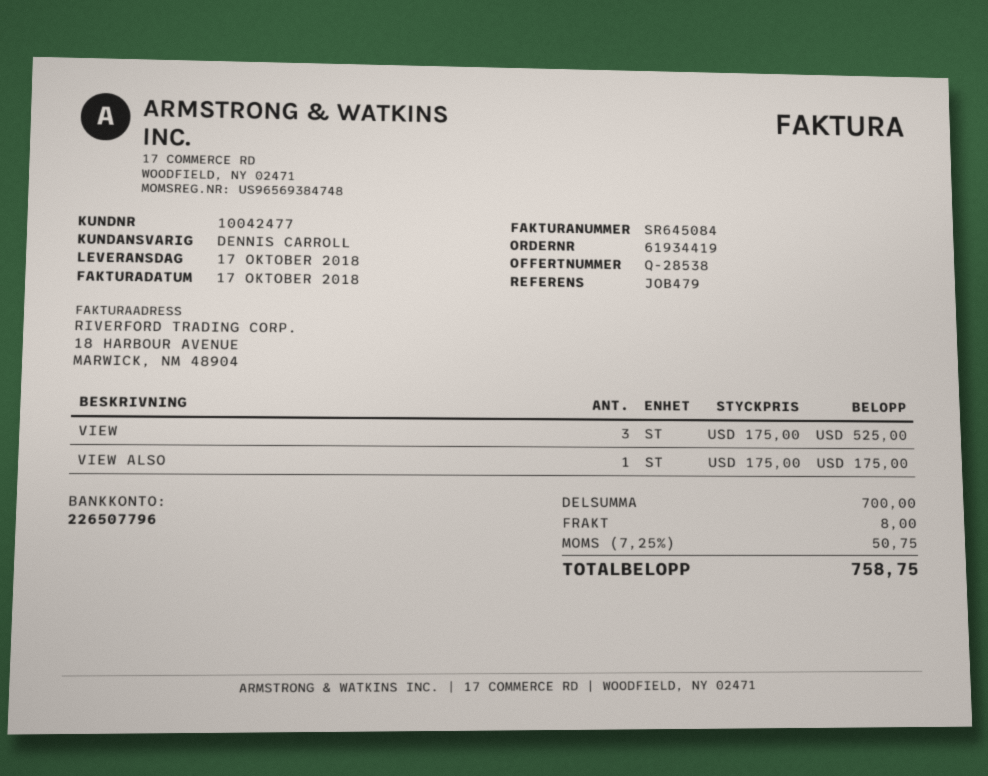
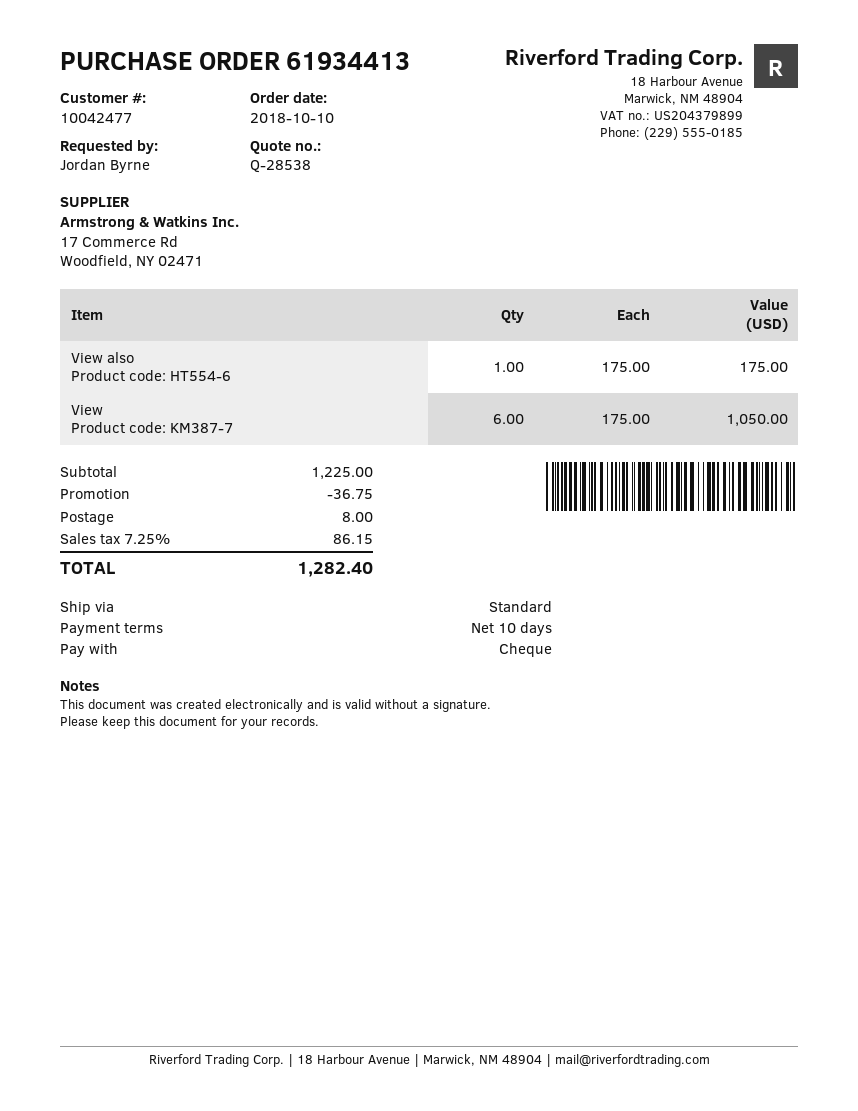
order number: 61934419 -> 61934413
VIEW: 3 x 175.00 = 525.00 -> 6 x 175.00 = 1050.00
subtotal: 700.00 -> 1225.00
discount: none -> 36.75
tax: 7.25% = 50.75 -> 7.25% = 86.15
total: 758.75 -> 1282.40

